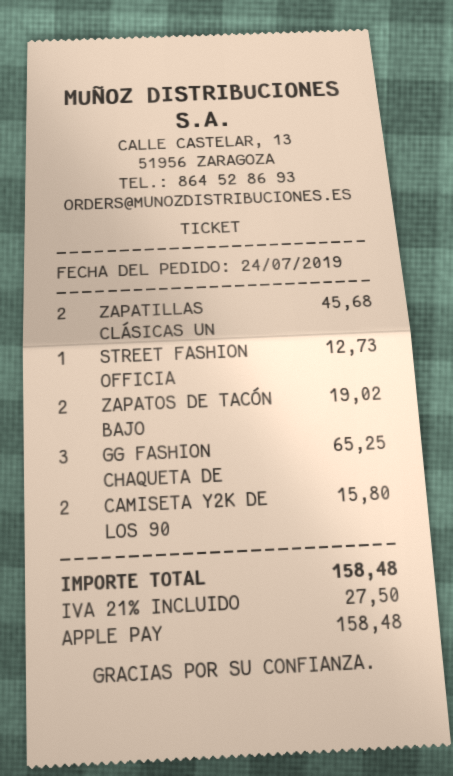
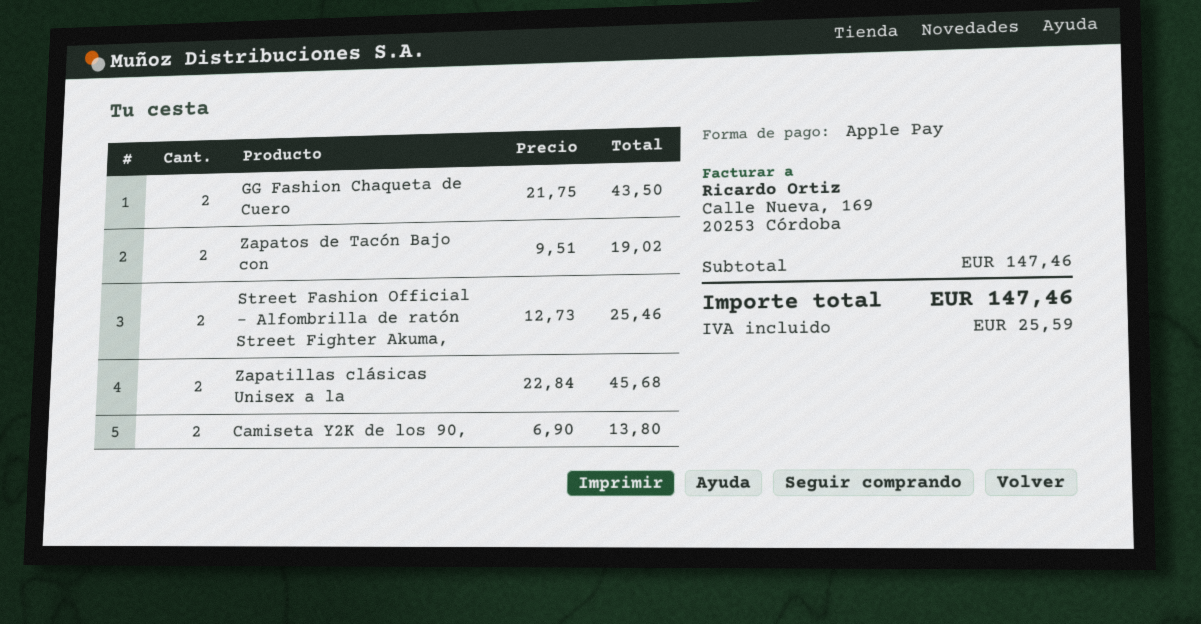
STREET FASHION OFFICIA: 1 for 12.73 -> 2 for 25.46
GG FASHION CHAQUETA DE: 3 for 65.25 -> 2 for 43.50
CAMISETA Y2K DE LOS 90: 2 for 15.80 -> 2 for 13.80
tax: 27.50 -> 25.59
total: 158.48 -> 147.46

